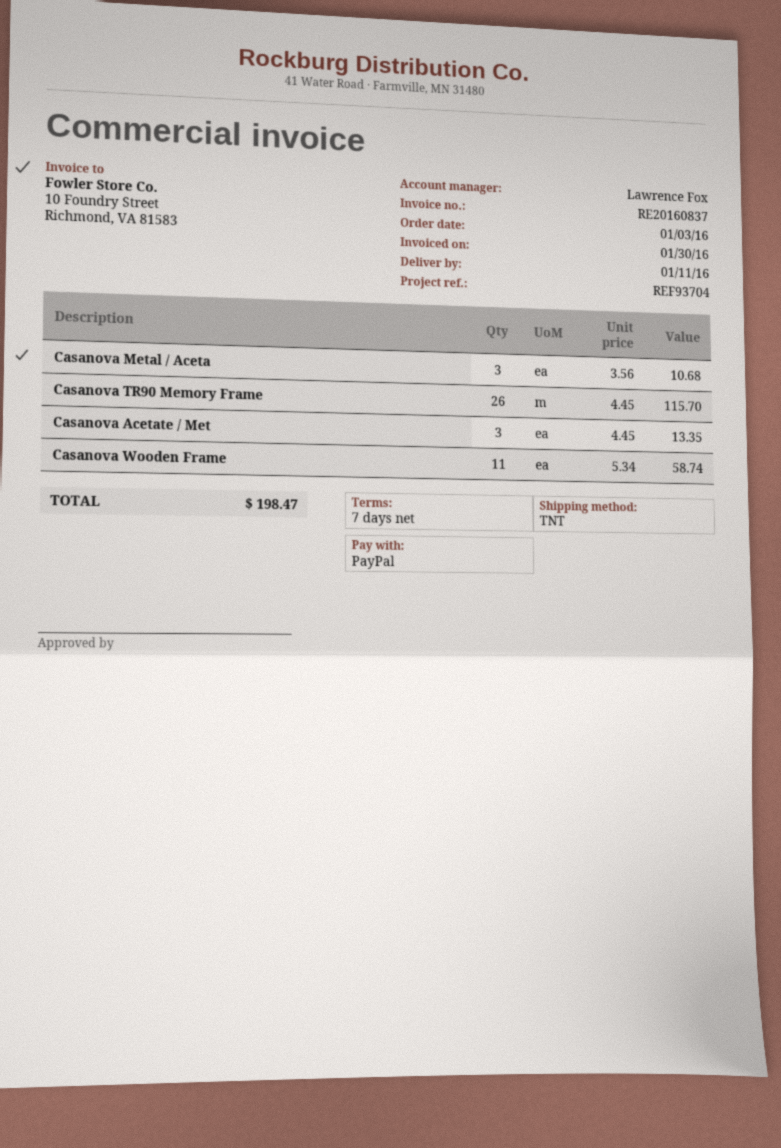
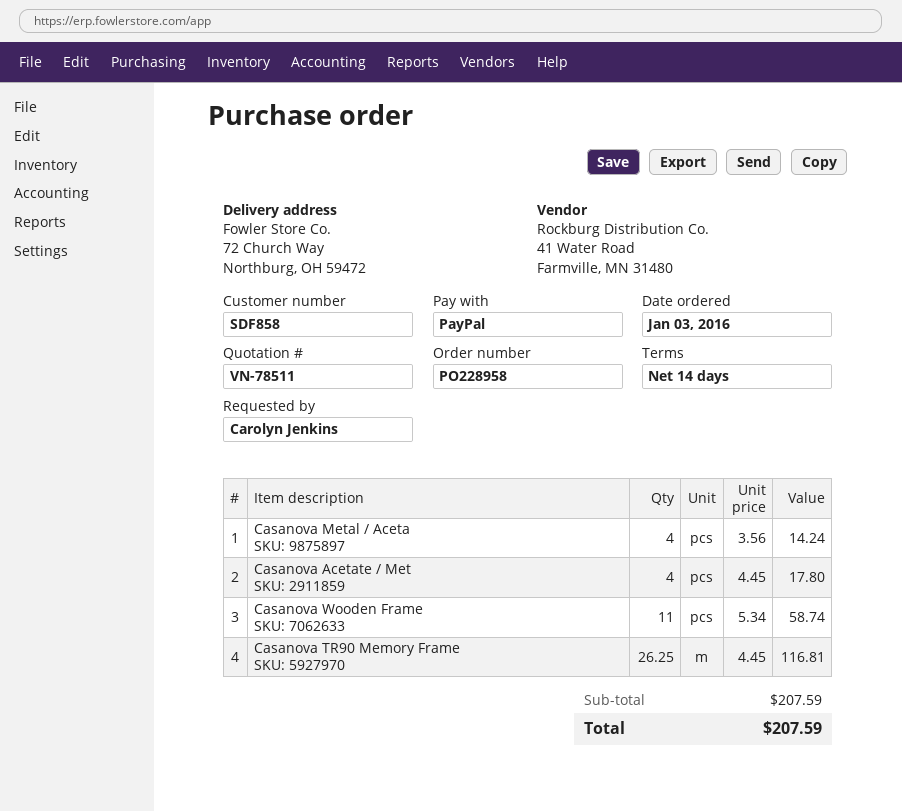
payment terms: 7 days -> 14 days
Casanova Metal / Aceta: 3 x 3.56 = 10.68 -> 4 x 3.56 = 14.24
Casanova TR90 Memory Frame: 26 x 4.45 = 115.70 -> 26.25 x 4.45 = 116.81
Casanova Acetate / Met: 3 x 4.45 = 13.35 -> 4 x 4.45 = 17.80
total: 198.47 -> 207.59

